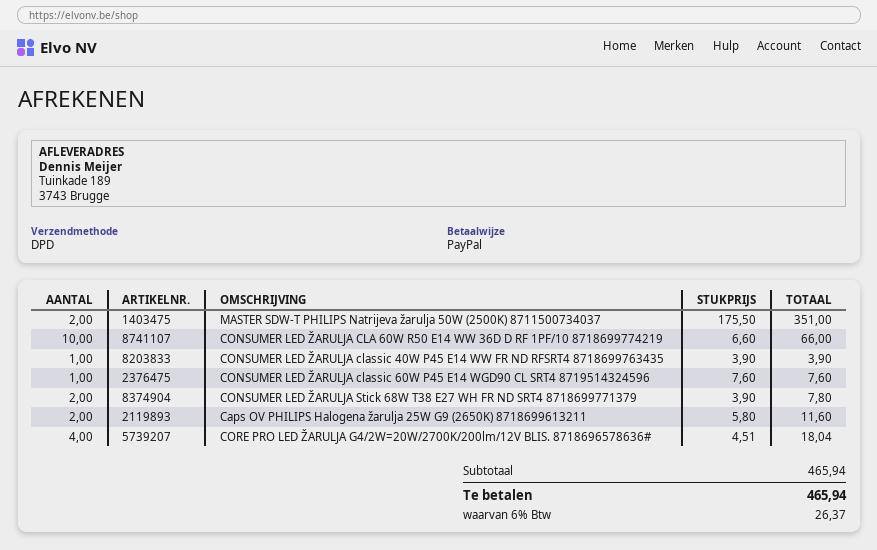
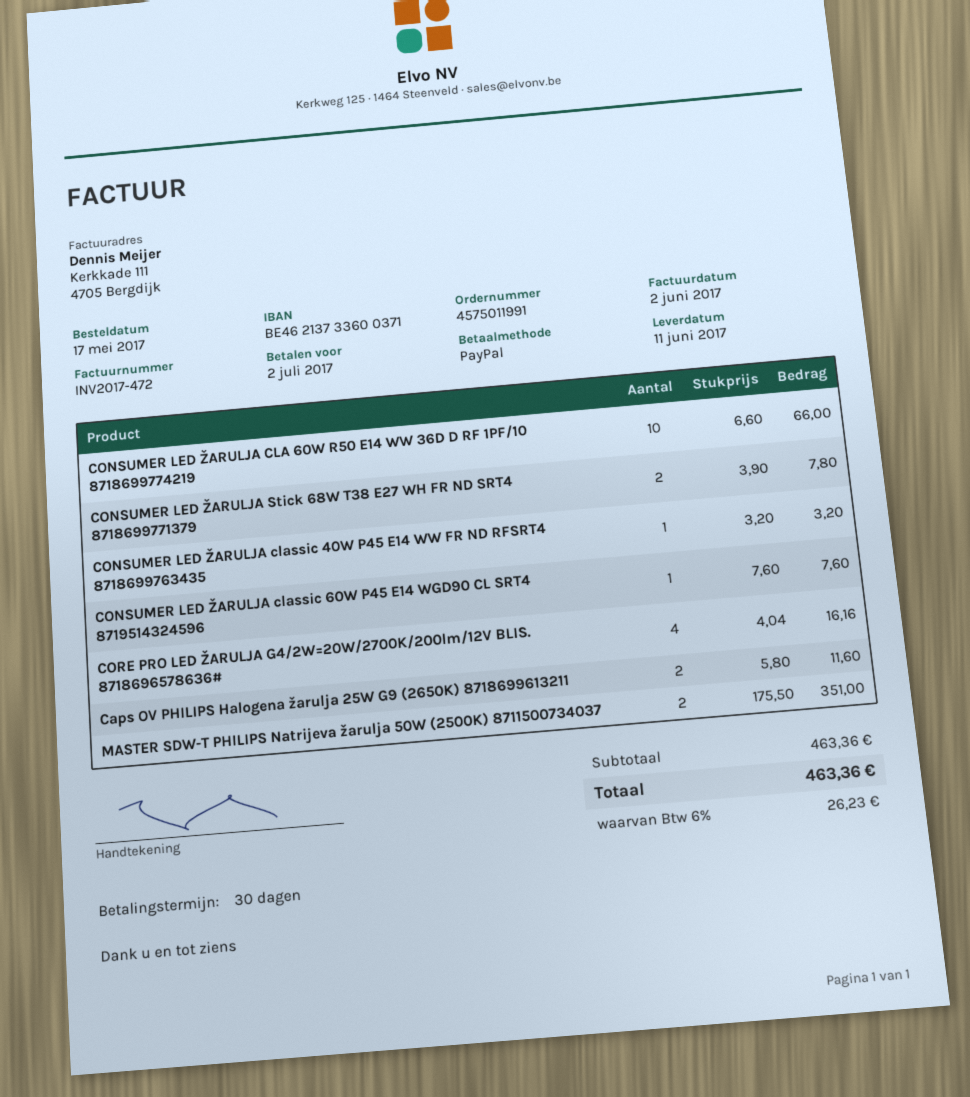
CONSUMER LED ŽARULJA classic 40W P45 E14 WW FR ND RFSRT4 8718699763435: 1 x 3.90 = 3.90 -> 1 x 3.20 = 3.20
CORE PRO LED ŽARULJA G4/2W=20W/2700K/200lm/12V BLIS. 8718696578636#: 4 x 4.51 = 18.04 -> 4 x 4.04 = 16.16
subtotal: 465.94 -> 463.36
tax: 6% = 26.37 -> 6% = 26.23
total: 465.94 -> 463.36

